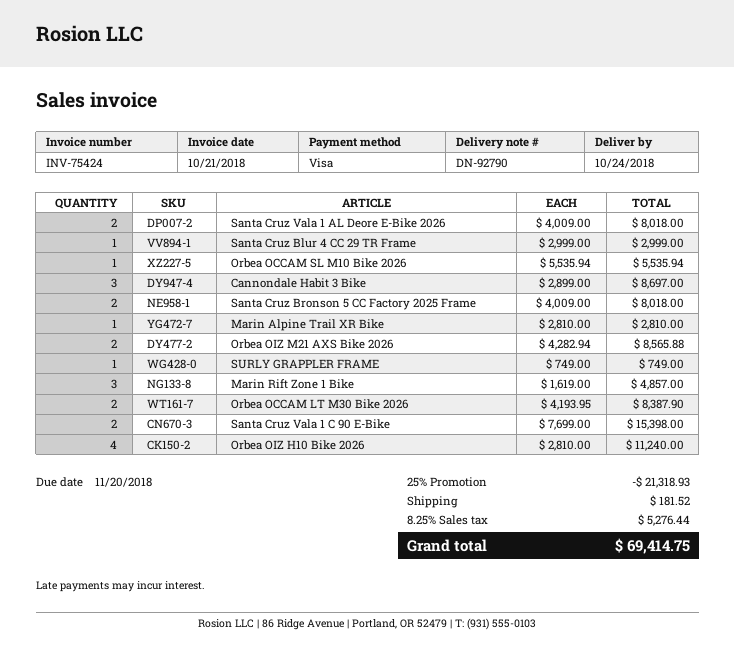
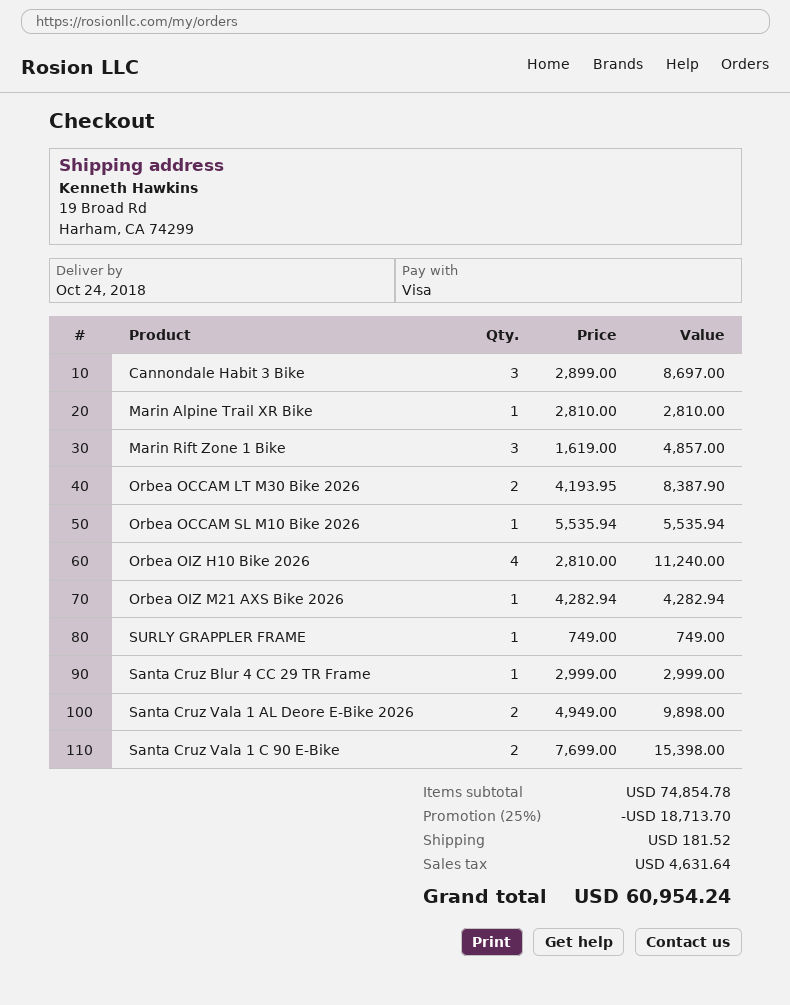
Santa Cruz Vala 1 AL Deore E-Bike 2026: 2 x 4009.00 = 8018.00 -> 2 x 4949.00 = 9898.00
Santa Cruz Bronson 5 CC Factory 2025 Frame: 2 x 4009.00 = 8018.00 -> none
Orbea OIZ M21 AXS Bike 2026: 2 x 4282.94 = 8565.88 -> 1 x 4282.94 = 4282.94
discount: 25% = 21318.93 -> 25% = 18713.70
tax: 5276.44 -> 4631.64
total: 69414.75 -> 60954.24

